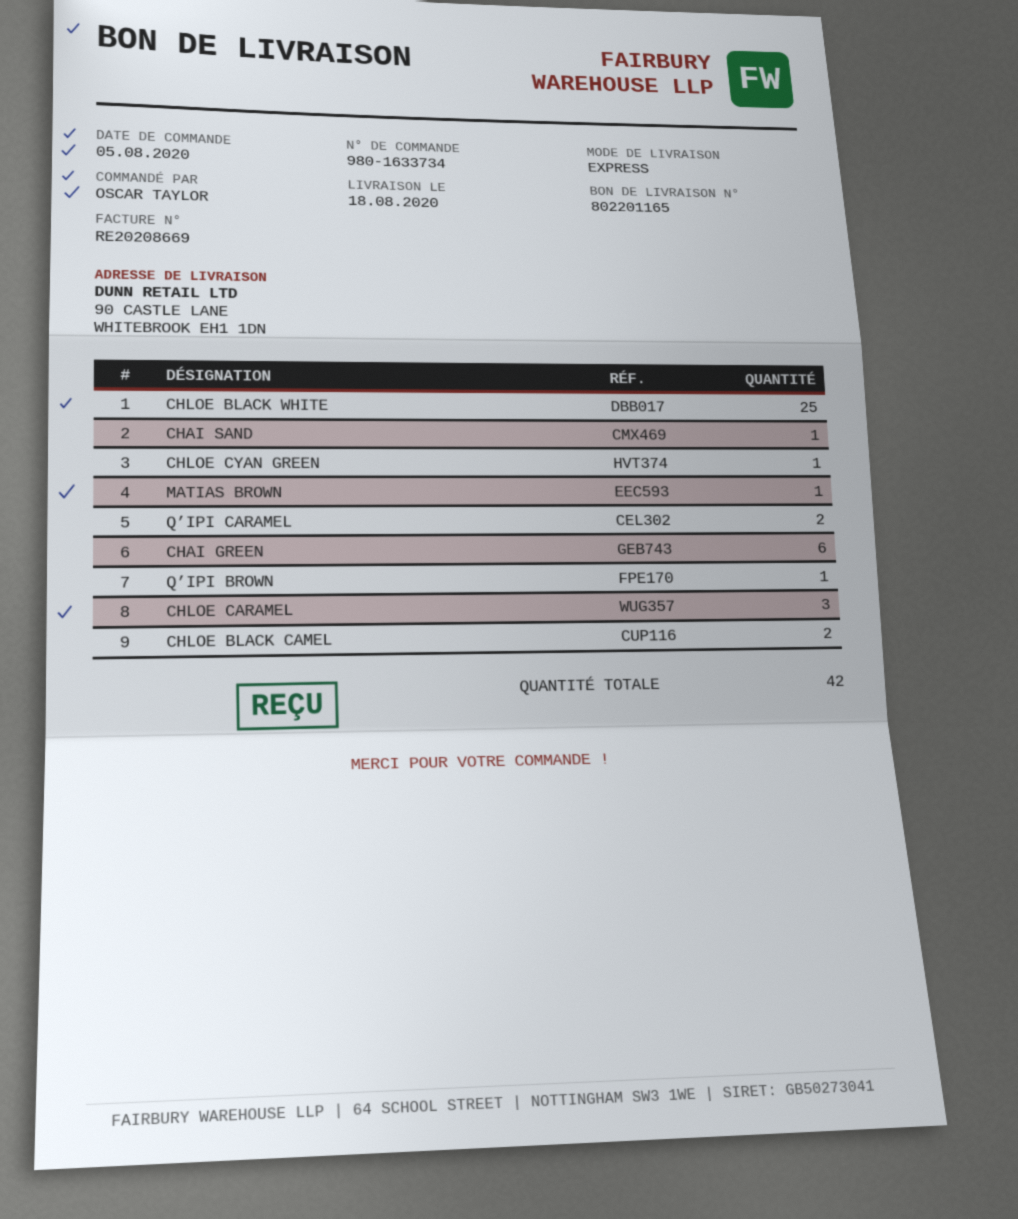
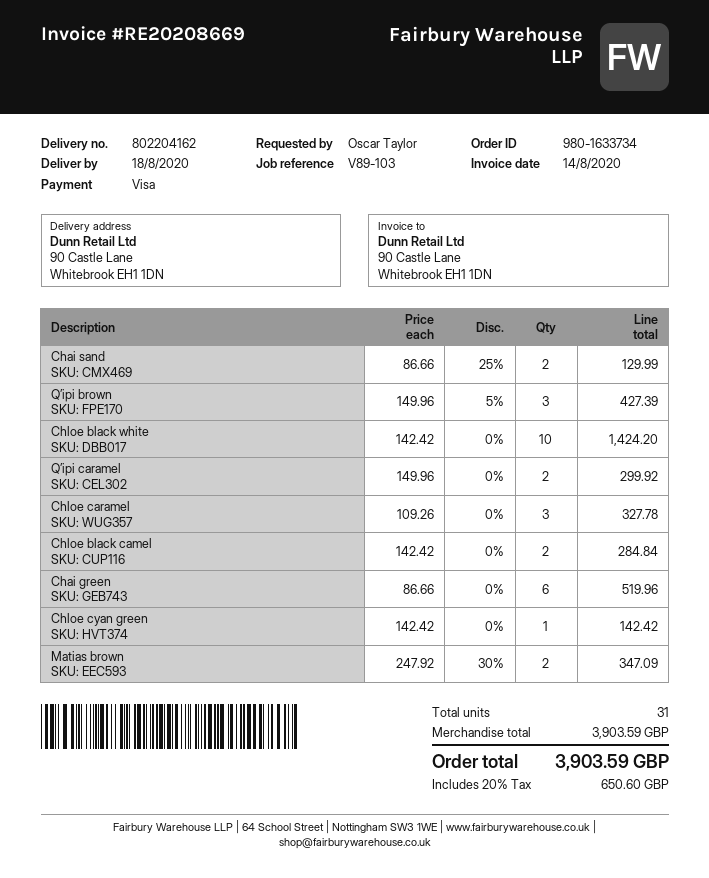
delivery note number: 802201165 -> 802204162
CHLOE BLACK WHITE: 25 -> 10
CHAI SAND: 1 -> 2
MATIAS BROWN: 1 -> 2
Q’IPI BROWN: 1 -> 3
total quantity: 42 -> 31

